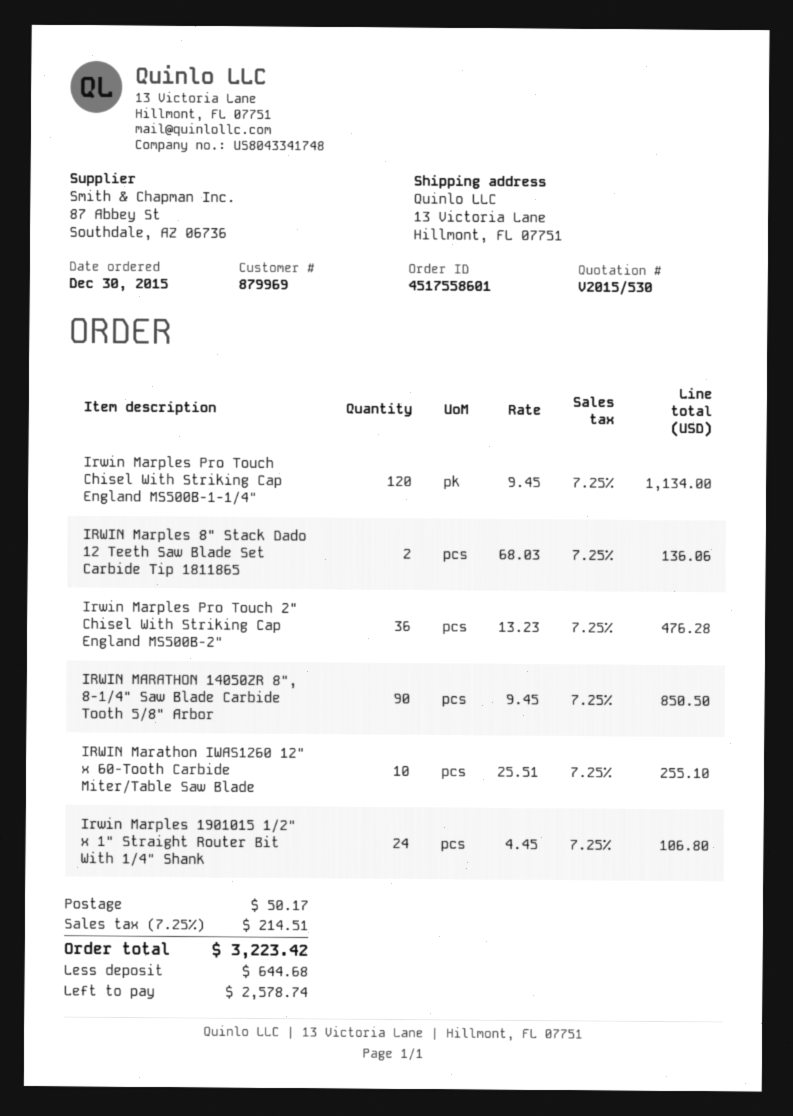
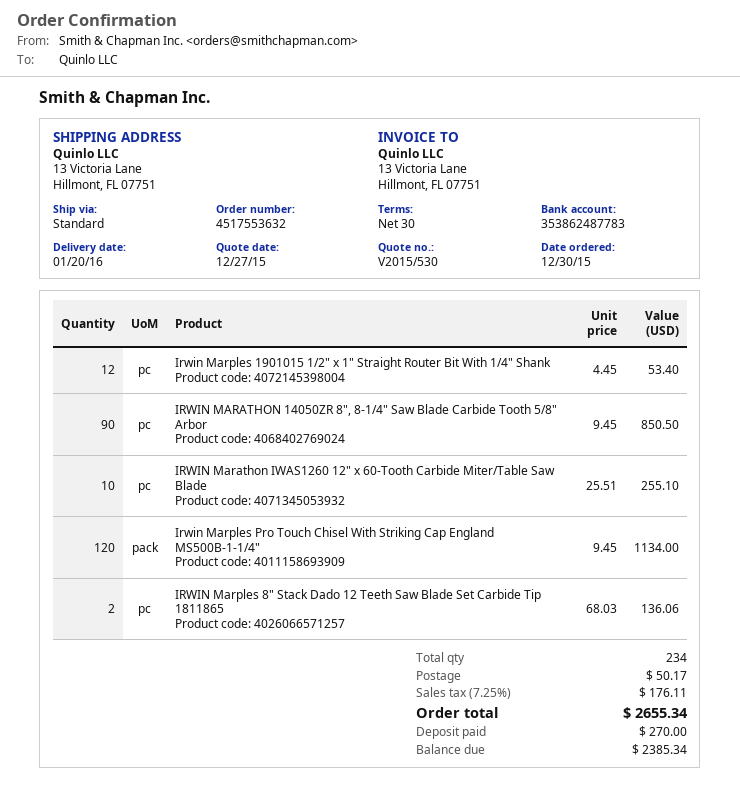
order number: 4517558601 -> 4517553632
Irwin Marples Pro Touch 2" Chisel With Striking Cap England MS500B-2": 36 x 13.23 = 476.28 -> none
Irwin Marples 1901015 1/2" x 1" Straight Router Bit With 1/4" Shank: 24 x 4.45 = 106.80 -> 12 x 4.45 = 53.40
tax: 7.25% = 214.51 -> 7.25% = 176.11
total: 3223.42 -> 2655.34
deposit: 644.68 -> 270.00
balance: 2578.74 -> 2385.34

